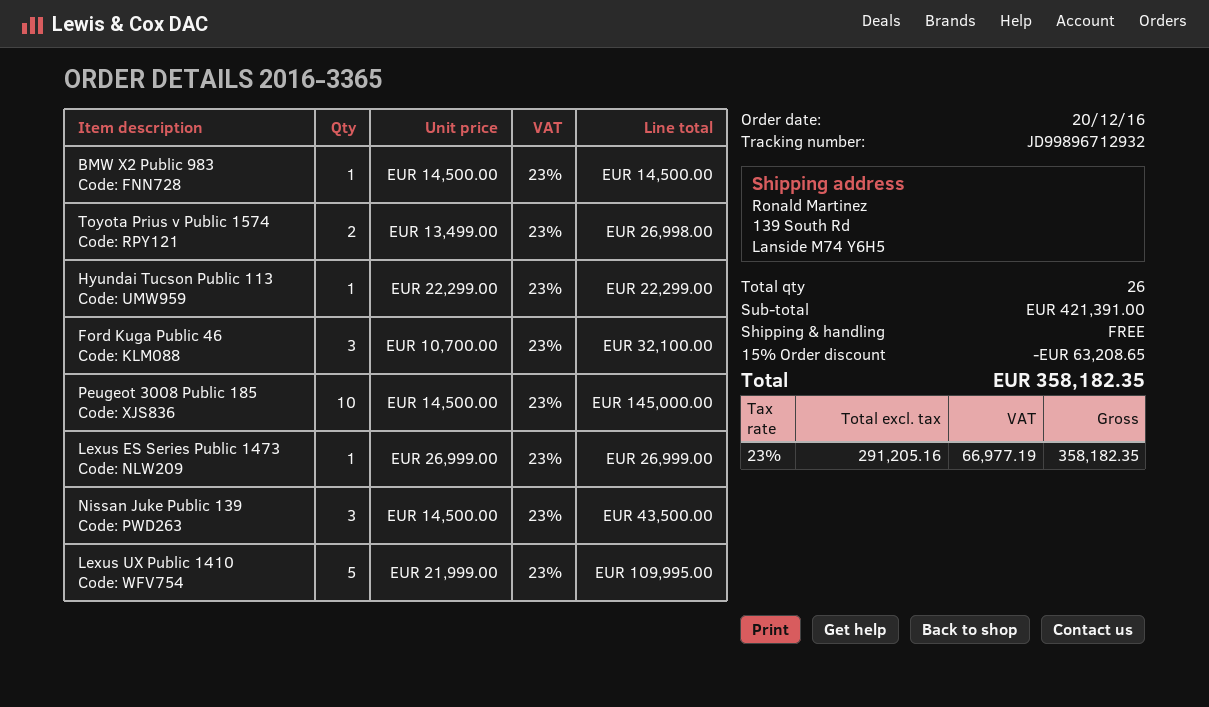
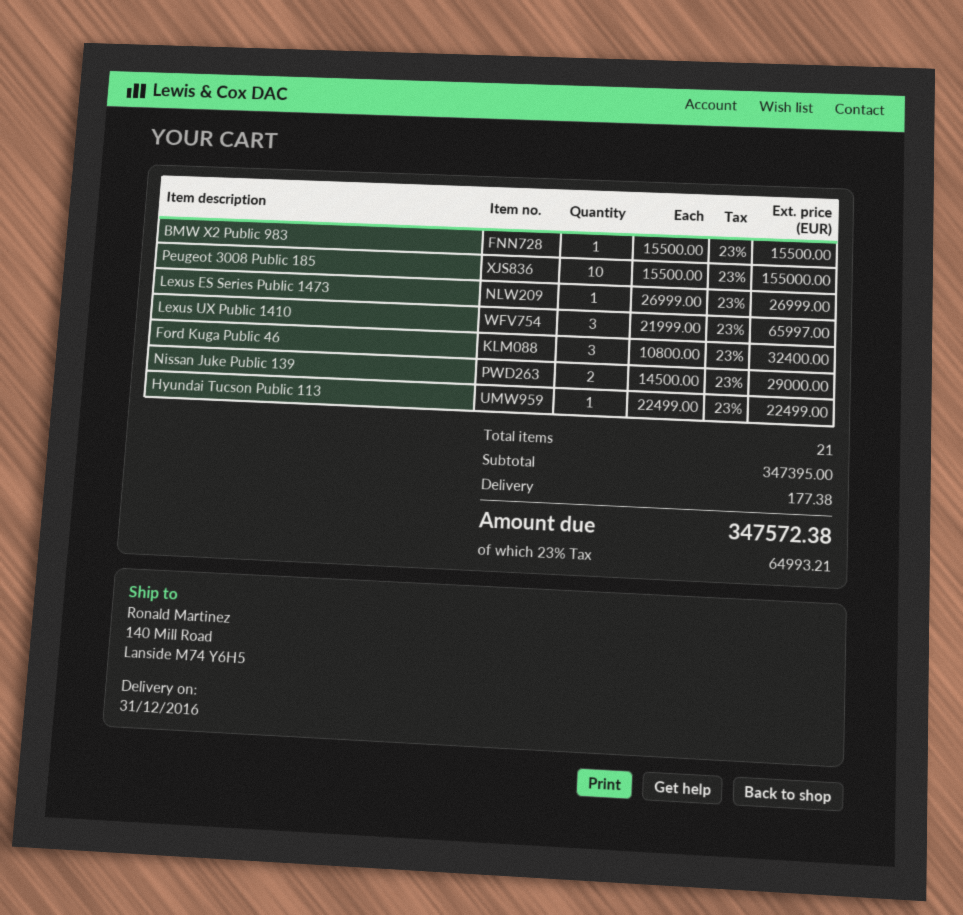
ship to: 139 South Rd, Lanside M74 Y6H5 -> 140 Mill Road, Lanside M74 Y6H5
BMW X2 Public 983: 1 x 14500.00 = 14500.00 -> 1 x 15500.00 = 15500.00
Toyota Prius v Public 1574: 2 x 13499.00 = 26998.00 -> none
Hyundai Tucson Public 113: 1 x 22299.00 = 22299.00 -> 1 x 22499.00 = 22499.00
Ford Kuga Public 46: 3 x 10700.00 = 32100.00 -> 3 x 10800.00 = 32400.00
Peugeot 3008 Public 185: 10 x 14500.00 = 145000.00 -> 10 x 15500.00 = 155000.00
Nissan Juke Public 139: 3 x 14500.00 = 43500.00 -> 2 x 14500.00 = 29000.00
Lexus UX Public 1410: 5 x 21999.00 = 109995.00 -> 3 x 21999.00 = 65997.00
total quantity: 26 -> 21
subtotal: 421391.00 -> 347395.00
discount: 15% = 63208.65 -> none
shipping: 0.00 -> 177.38
tax: 23% = 66977.19 -> 23% = 64993.21
total: 358182.35 -> 347572.38

